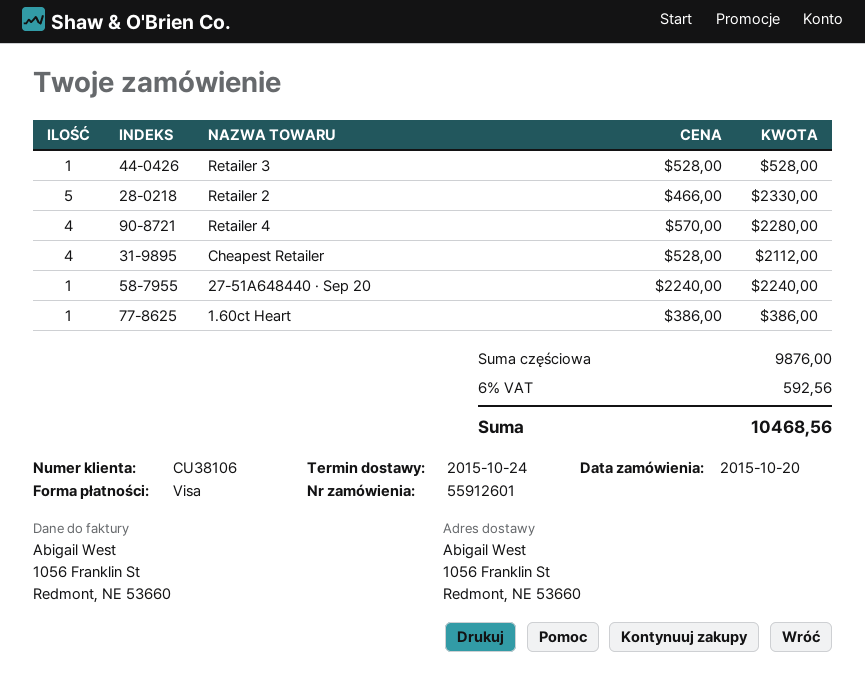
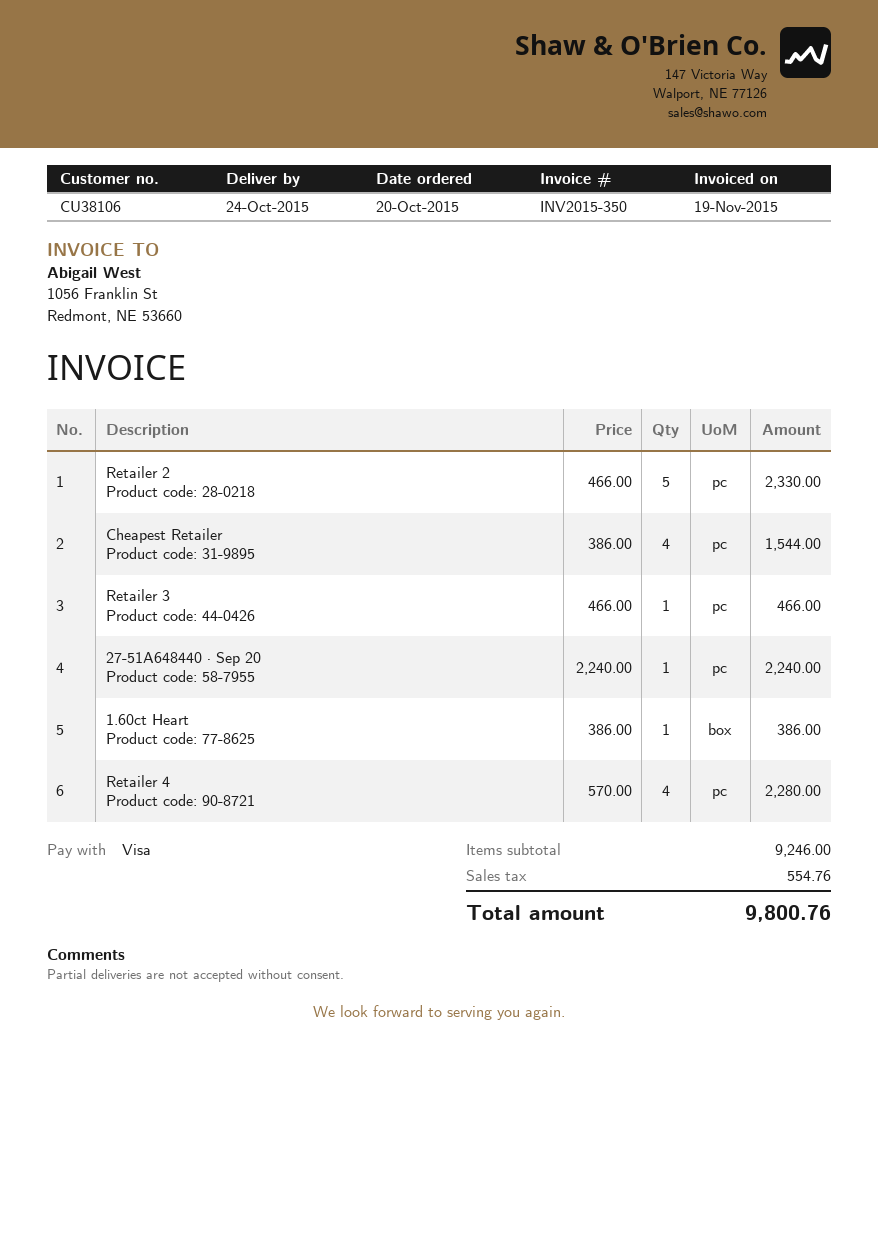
Retailer 3: 1 x 528.00 = 528.00 -> 1 x 466.00 = 466.00
Cheapest Retailer: 4 x 528.00 = 2112.00 -> 4 x 386.00 = 1544.00
subtotal: 9876.00 -> 9246.00
tax: 592.56 -> 554.76
total: 10468.56 -> 9800.76

